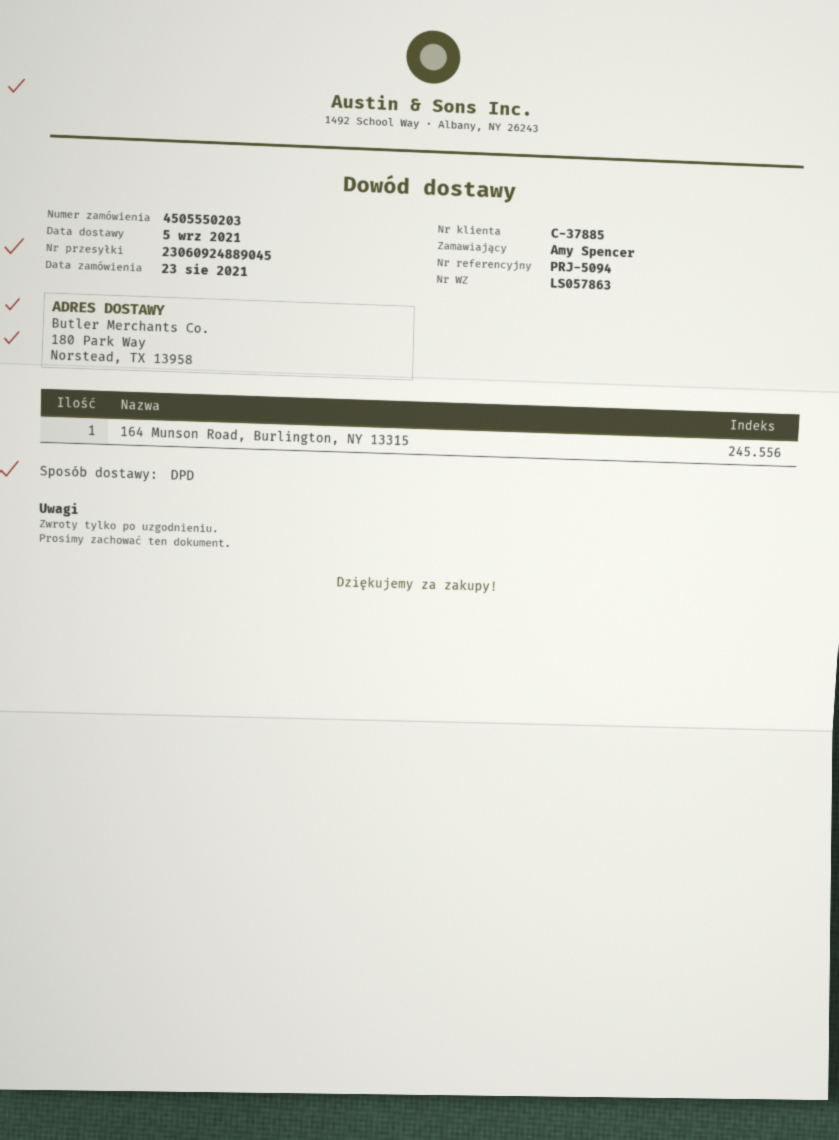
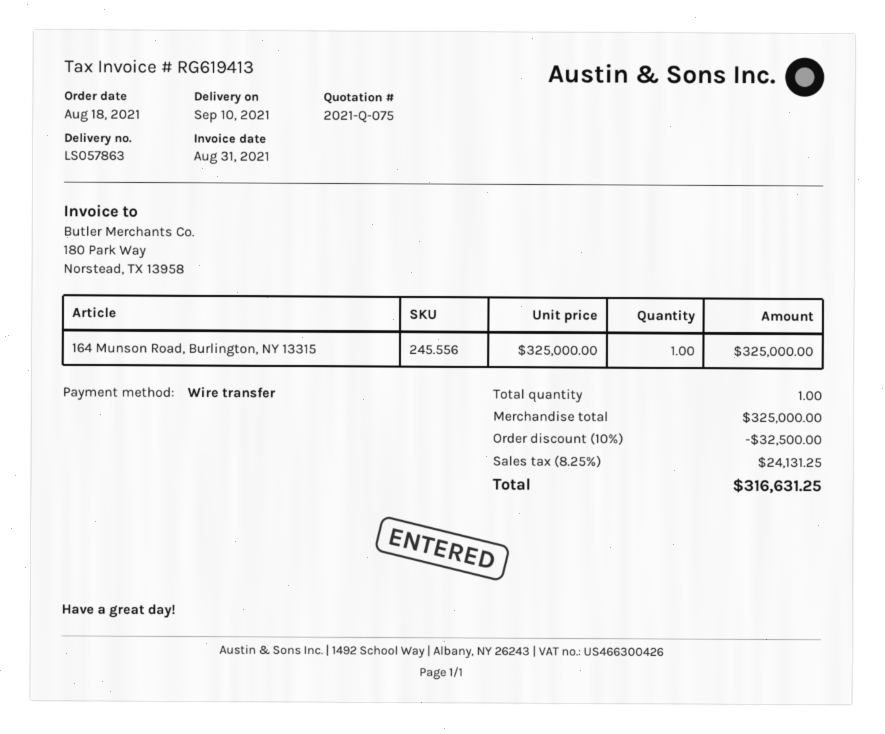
order date: 2021-08-23 -> 2021-08-18
delivery date: 2021-09-05 -> 2021-09-10

